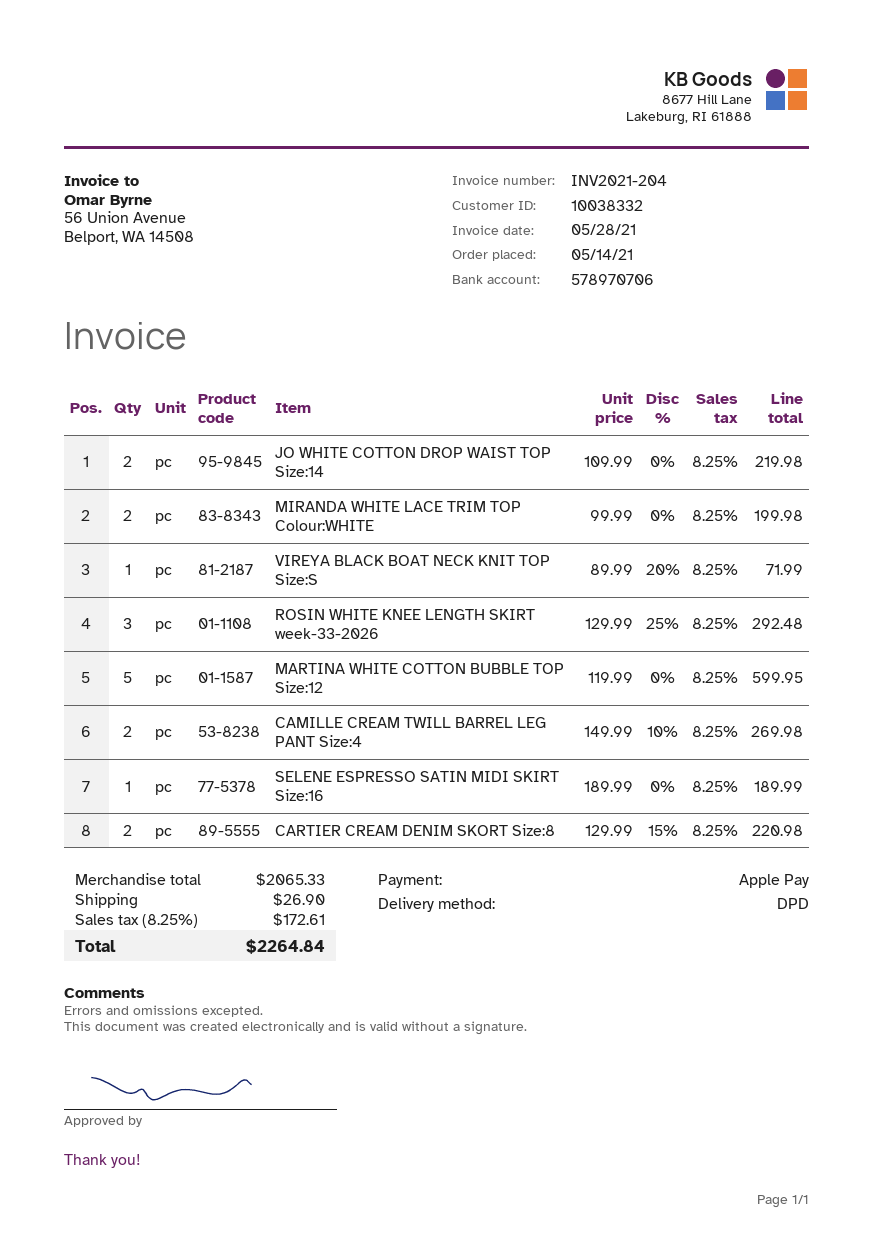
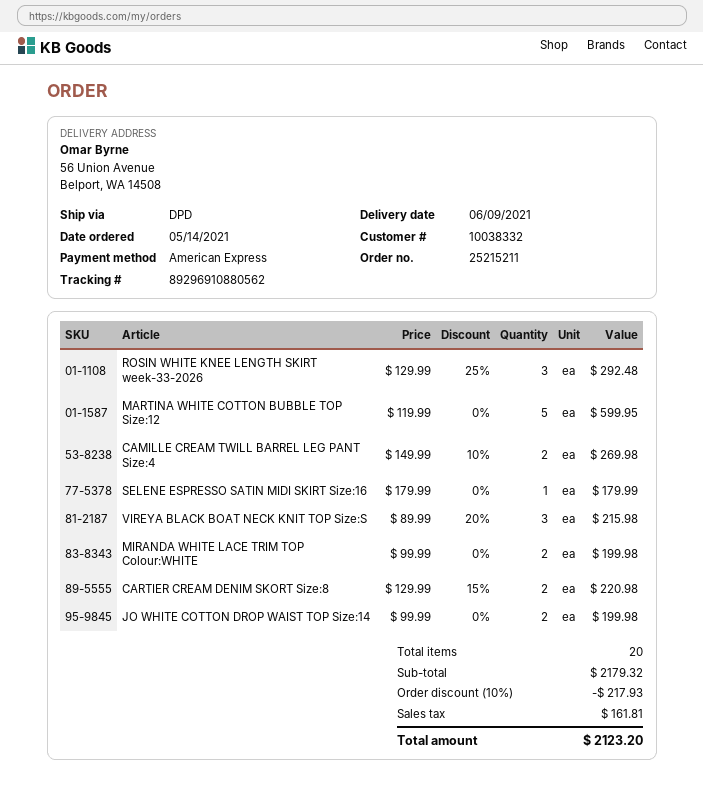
payment method: Apple Pay -> American Express
JO WHITE COTTON DROP WAIST TOP Size:14: 2 x 109.99 = 219.98 -> 2 x 99.99 = 199.98
VIREYA BLACK BOAT NECK KNIT TOP Size:S: 1 x 89.99 - 20% = 71.99 -> 3 x 89.99 - 20% = 215.98
SELENE ESPRESSO SATIN MIDI SKIRT Size:16: 1 x 189.99 = 189.99 -> 1 x 179.99 = 179.99
subtotal: 2065.33 -> 2179.32
discount: none -> 10% = 217.93
shipping: 26.90 -> none
tax: 172.61 -> 161.81
total: 2264.84 -> 2123.20

